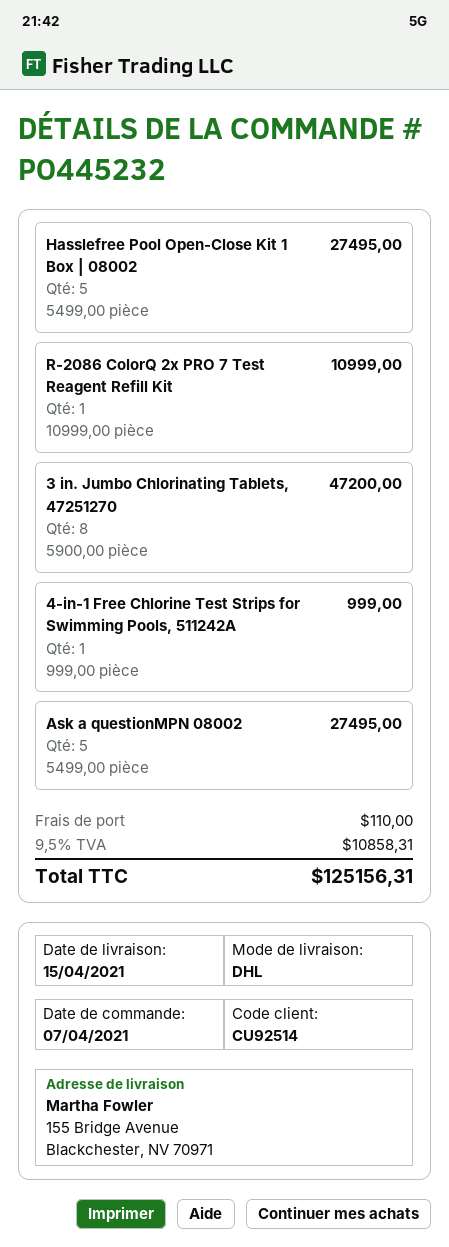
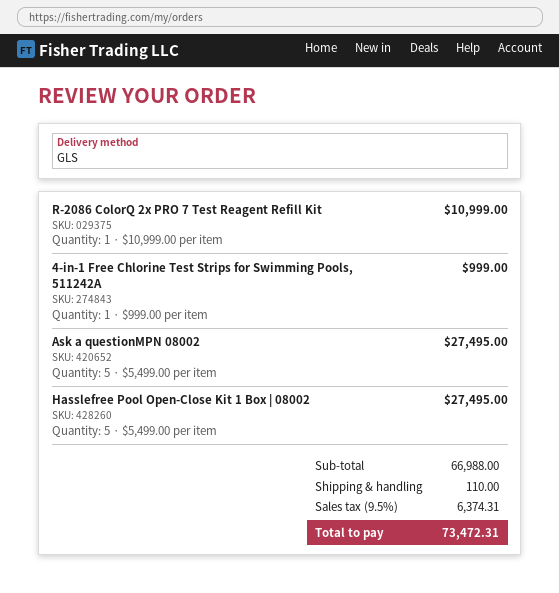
shipping method: DHL -> GLS
3 in. Jumbo Chlorinating Tablets, 47251270: 8 x 5900.00 = 47200.00 -> none
tax: 9.5% = 10858.31 -> 9.5% = 6374.31
total: 125156.31 -> 73472.31

